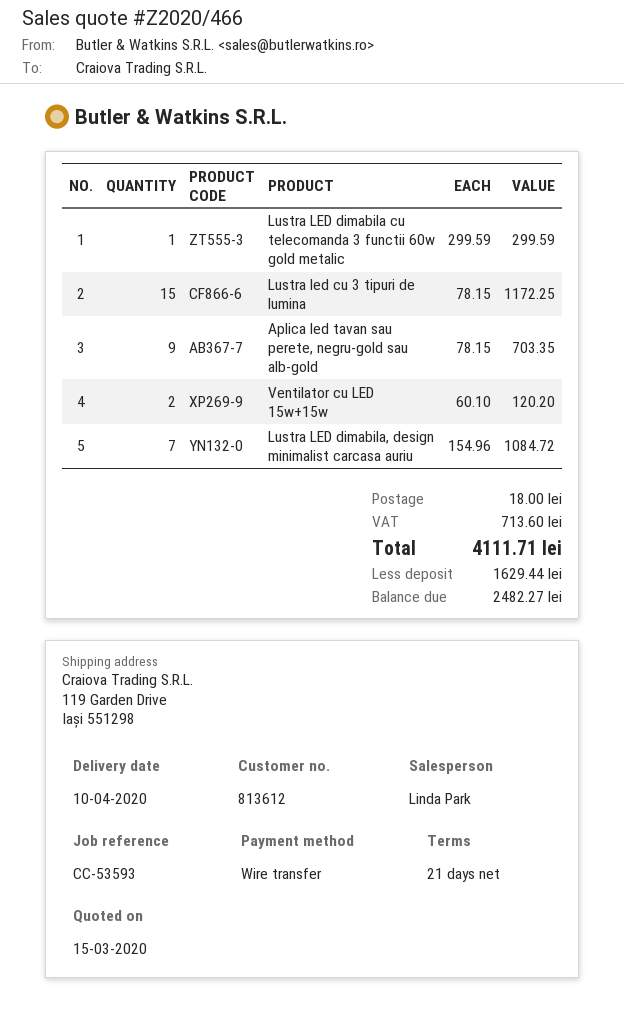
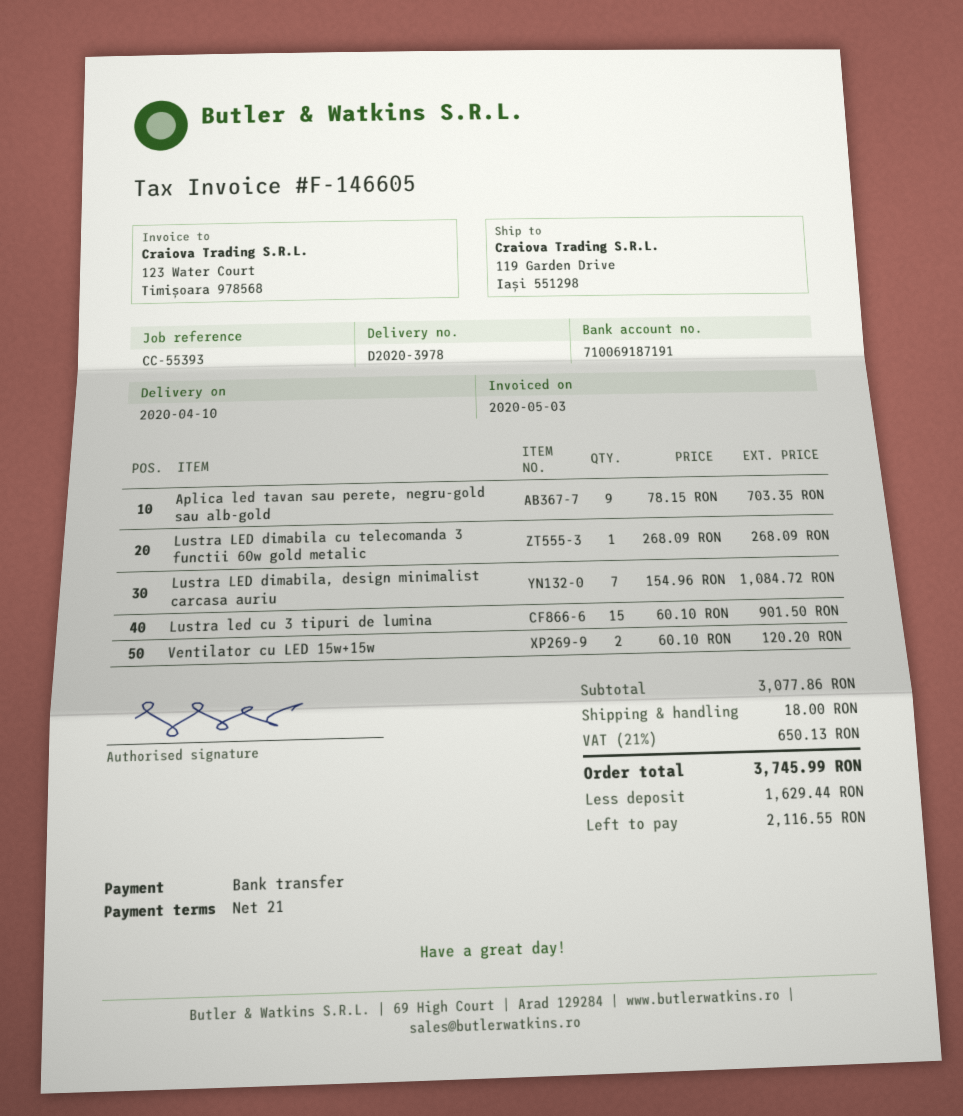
reference: CC-53593 -> CC-55393
Lustra LED dimabila cu telecomanda 3 functii 60w gold metalic: 1 x 299.59 = 299.59 -> 1 x 268.09 = 268.09
Lustra led cu 3 tipuri de lumina: 15 x 78.15 = 1172.25 -> 15 x 60.10 = 901.50
tax: 713.60 -> 650.13
total: 4111.71 -> 3745.99
balance: 2482.27 -> 2116.55

